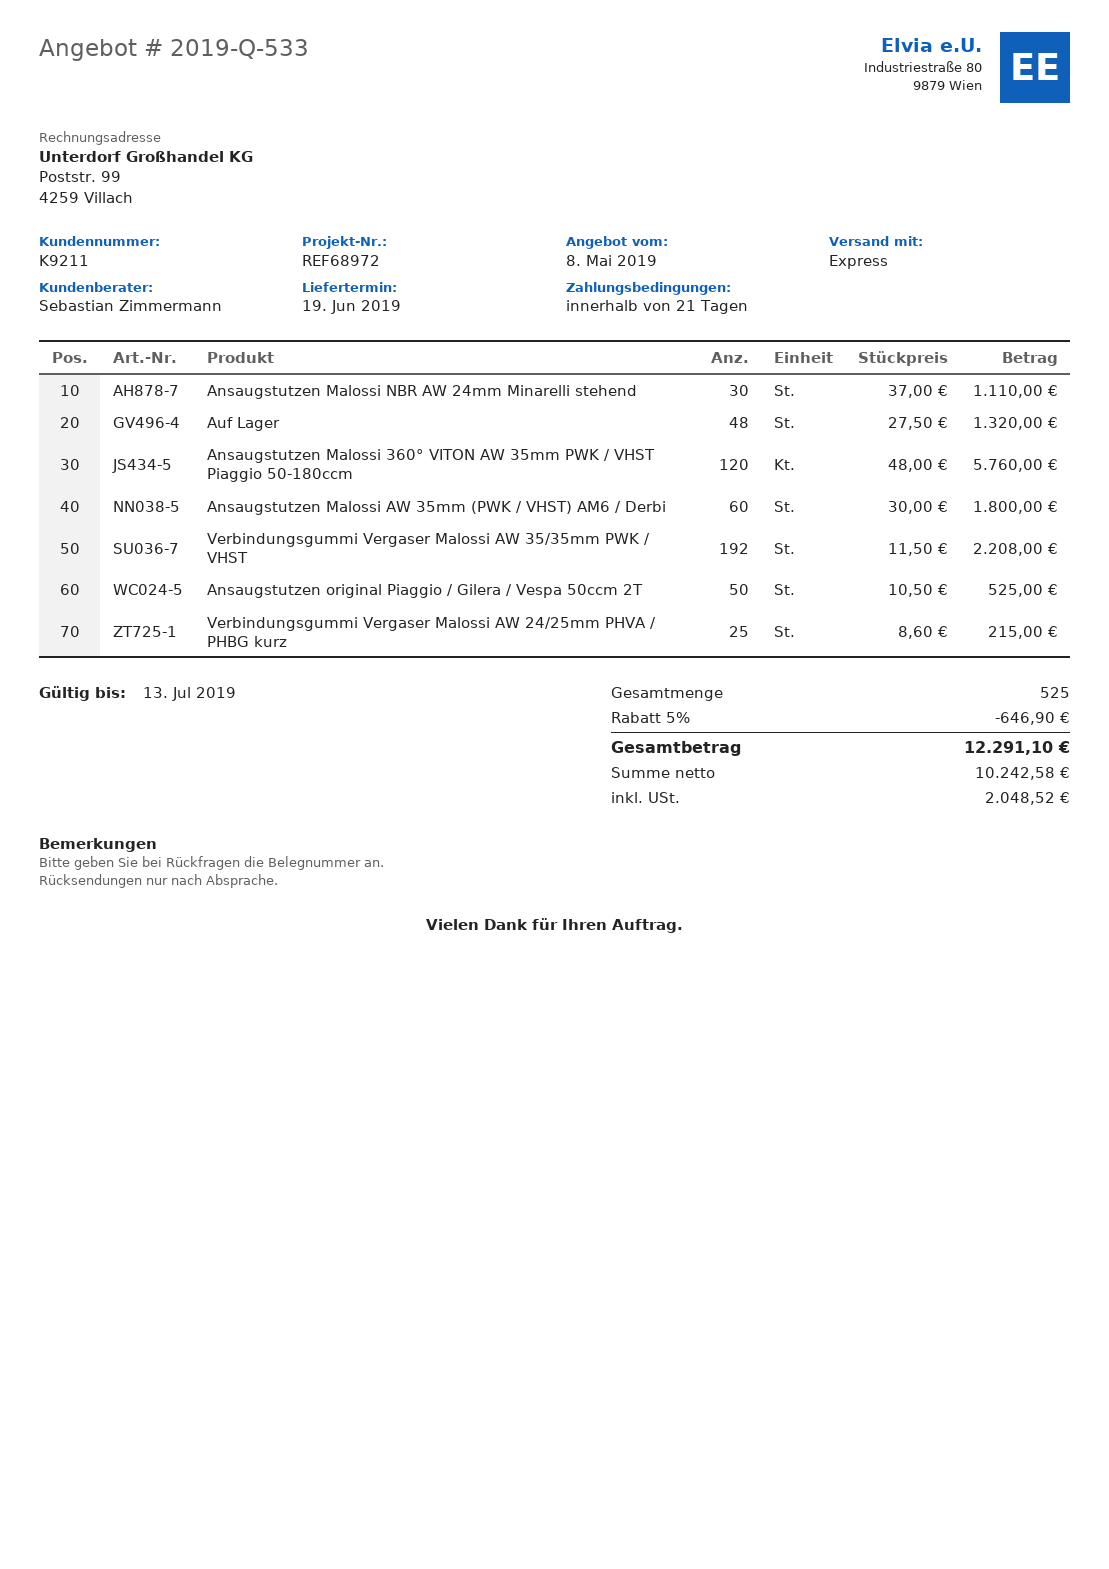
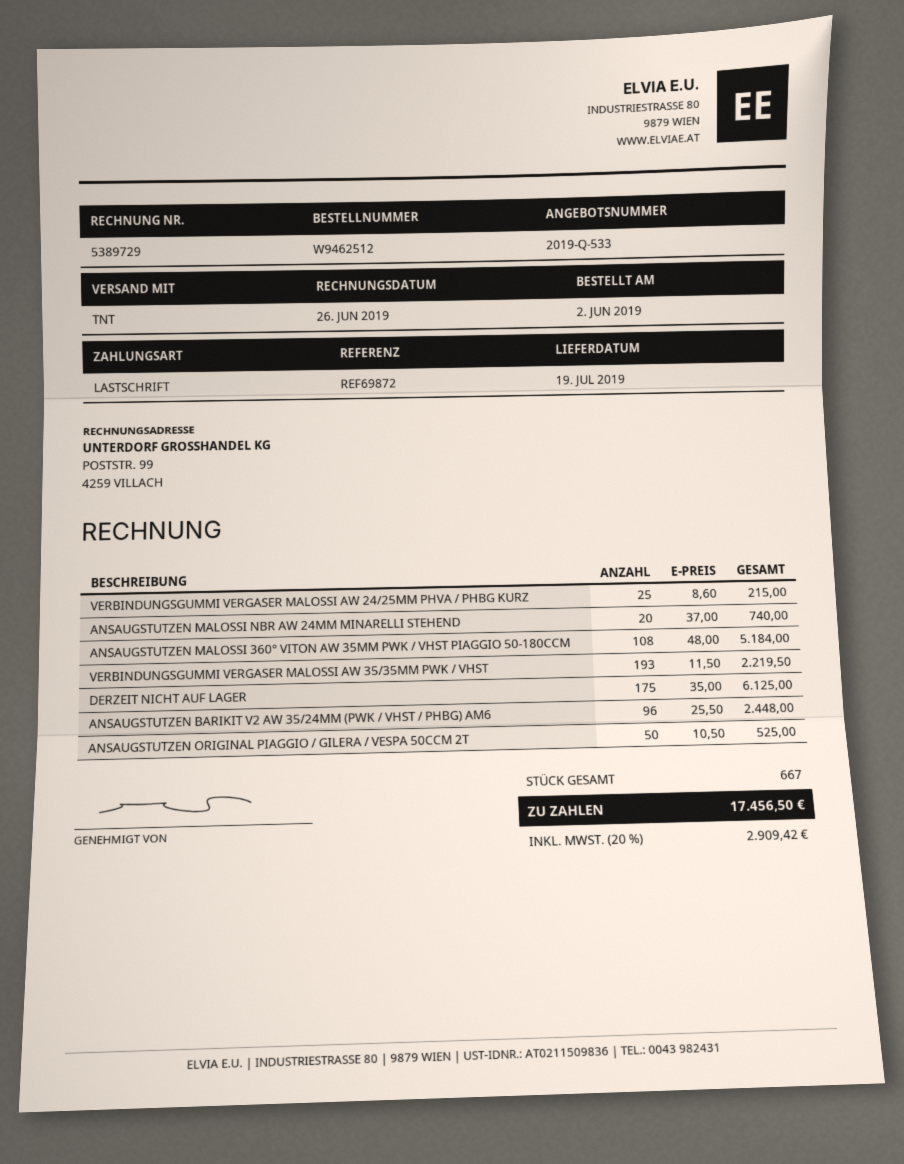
delivery date: 2019-06-19 -> 2019-07-19
reference: REF68972 -> REF69872
shipping method: express -> TNT
Ansaugstutzen Malossi NBR AW 24mm Minarelli stehend: 30 x 37.00 = 1110.00 -> 20 x 37.00 = 740.00
Auf Lager: 48 x 27.50 = 1320.00 -> none
Ansaugstutzen Malossi 360° VITON AW 35mm PWK / VHST Piaggio 50-180ccm: 120 x 48.00 = 5760.00 -> 108 x 48.00 = 5184.00
Ansaugstutzen Malossi AW 35mm (PWK / VHST) AM6 / Derbi: 60 x 30.00 = 1800.00 -> none
Verbindungsgummi Vergaser Malossi AW 35/35mm PWK / VHST: 192 x 11.50 = 2208.00 -> 193 x 11.50 = 2219.50
DERZEIT NICHT AUF LAGER: none -> 175 x 35.00 = 6125.00
ANSAUGSTUTZEN BARIKIT V2 AW 35/24MM (PWK / VHST / PHBG) AM6: none -> 96 x 25.50 = 2448.00
total quantity: 525 -> 667
discount: 5% = 646.90 -> none
tax: 2048.52 -> 2909.42
total: 12291.10 -> 17456.50

